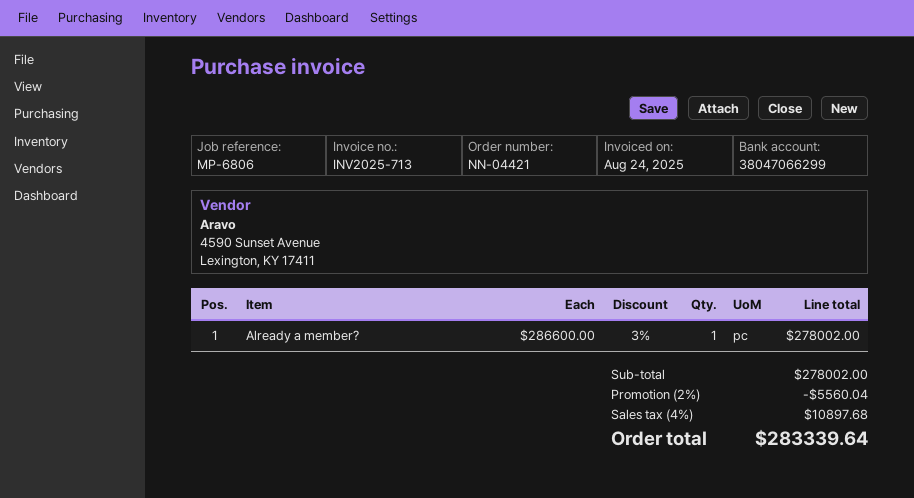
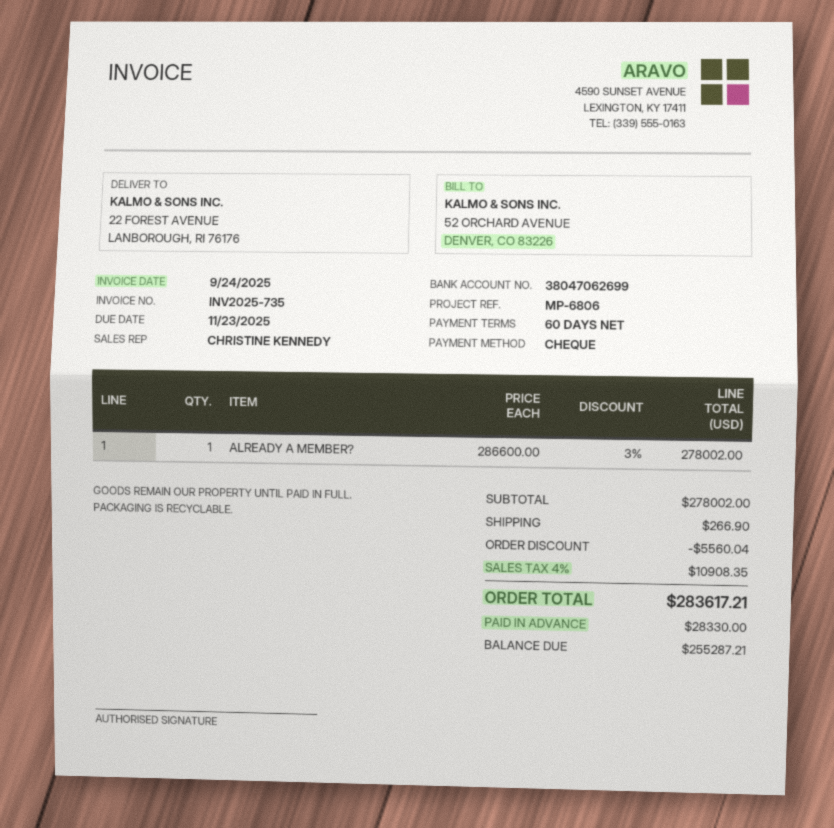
invoice number: INV2025-713 -> INV2025-735
invoice date: 2025-08-24 -> 2025-09-24
bank account: 38047066299 -> 38047062699
shipping: none -> 266.90
tax: 4% = 10897.68 -> 4% = 10908.35
total: 283339.64 -> 283617.21

